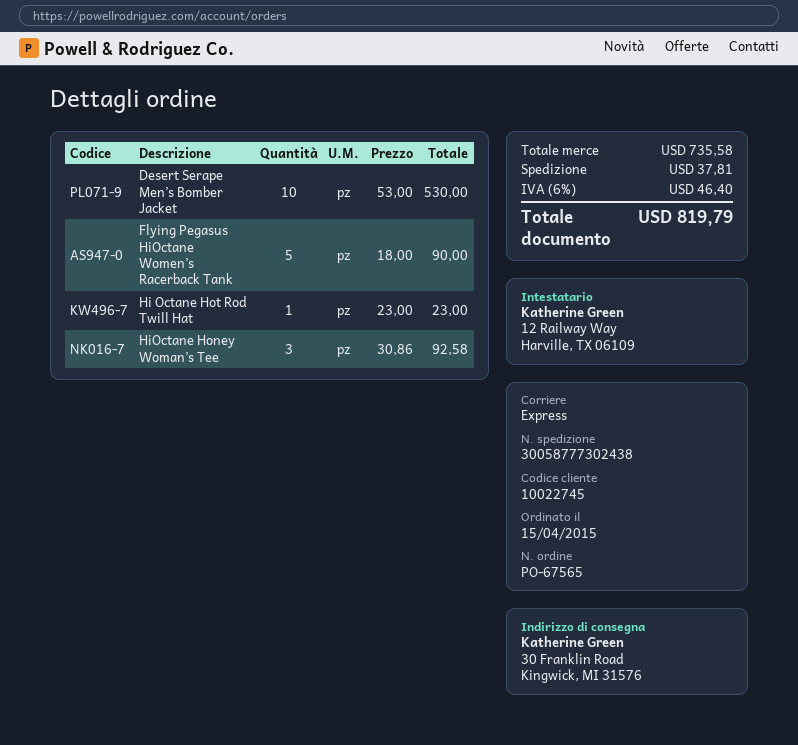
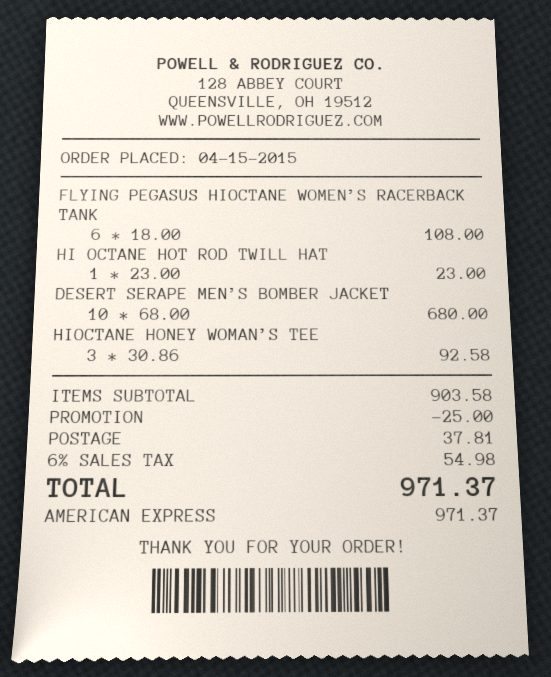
Desert Serape Men’s Bomber Jacket: 10 x 53.00 = 530.00 -> 10 x 68.00 = 680.00
Flying Pegasus HiOctane Women’s Racerback Tank: 5 x 18.00 = 90.00 -> 6 x 18.00 = 108.00
subtotal: 735.58 -> 903.58
discount: none -> 25.00
tax: 6% = 46.40 -> 6% = 54.98
total: 819.79 -> 971.37

